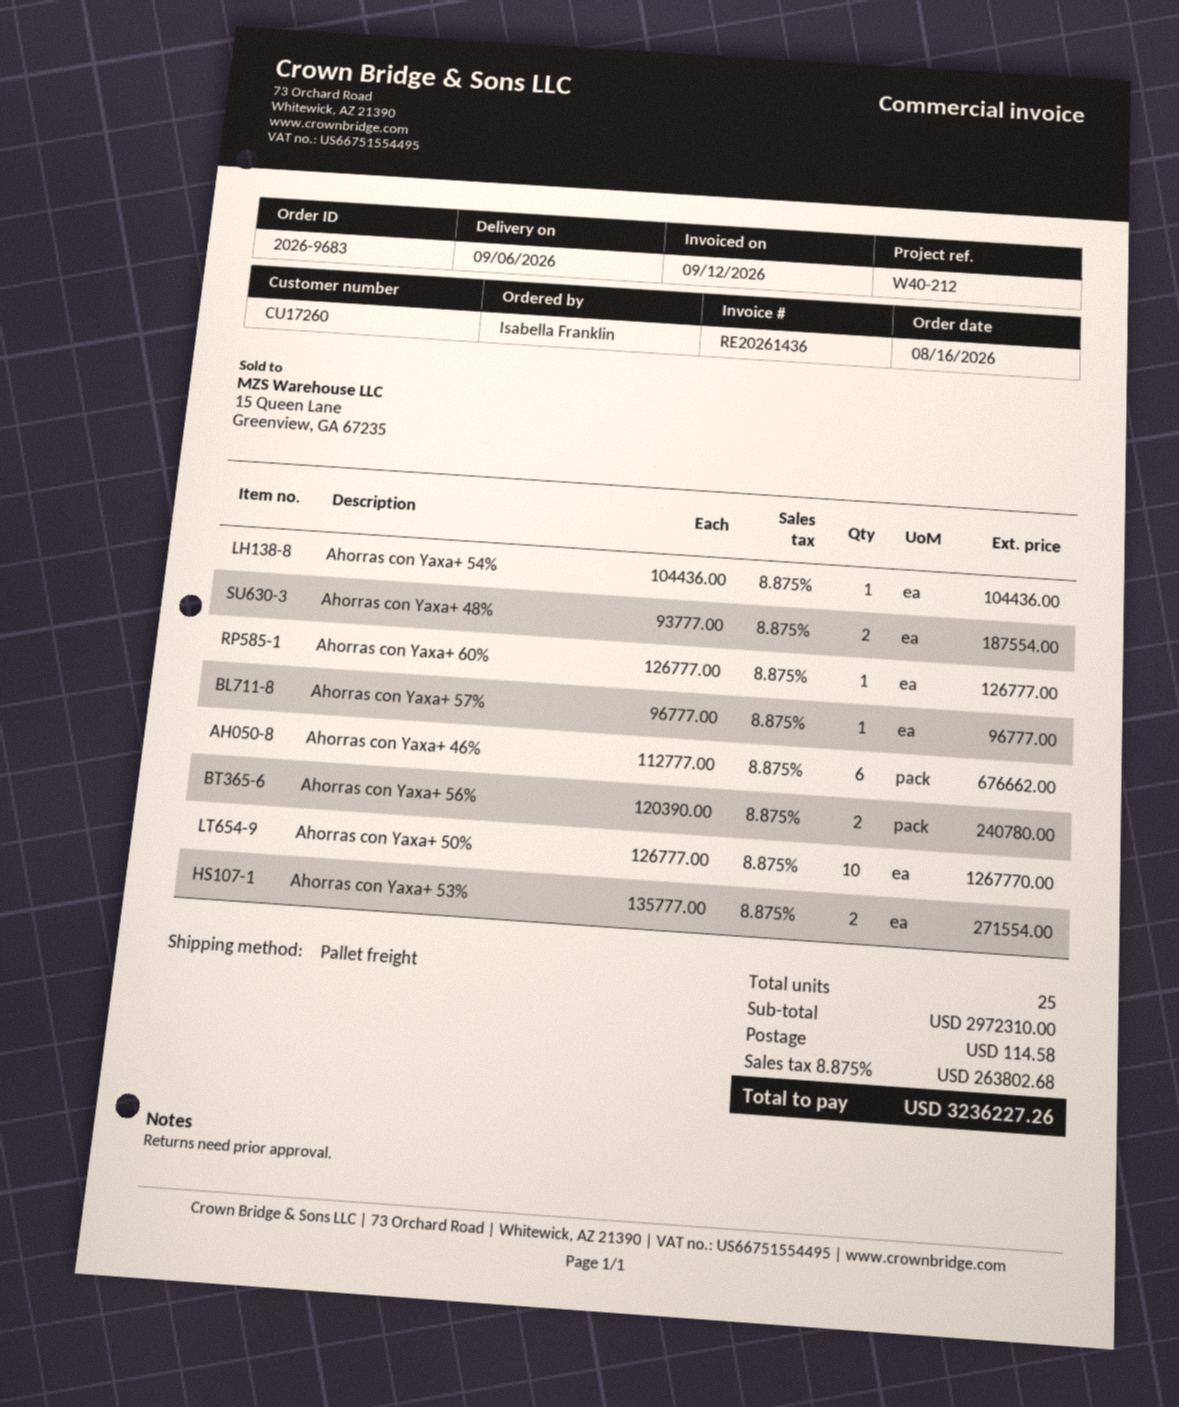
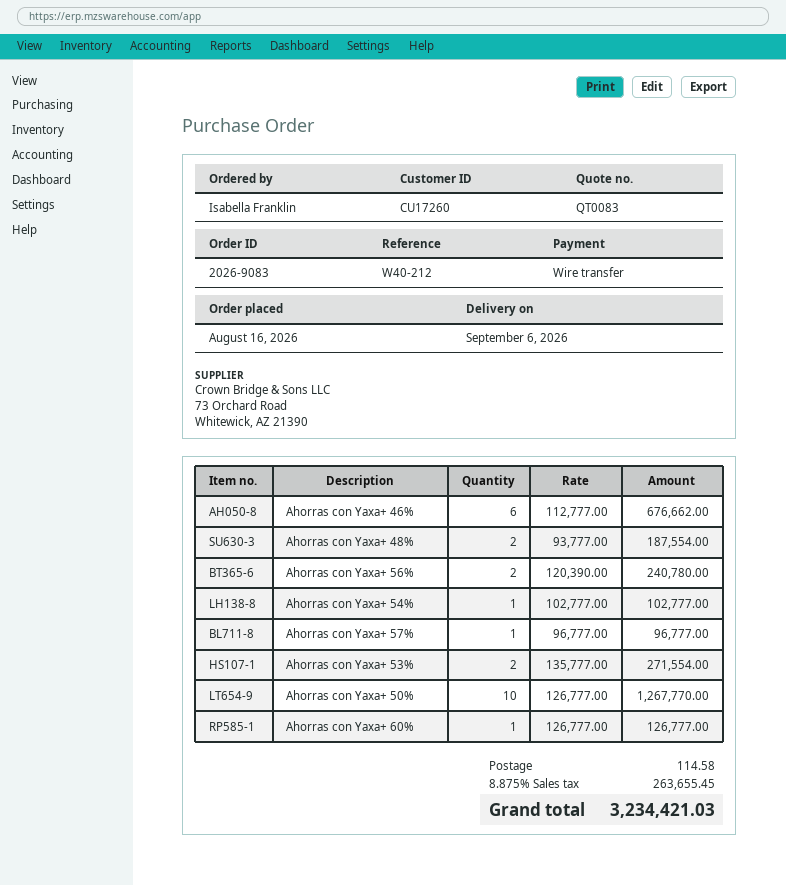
order number: 2026-9683 -> 2026-9083
Ahorras con Yaxa+ 54%: 1 x 104436.00 = 104436.00 -> 1 x 102777.00 = 102777.00
tax: 8.875% = 263802.68 -> 8.875% = 263655.45
total: 3236227.26 -> 3234421.03

